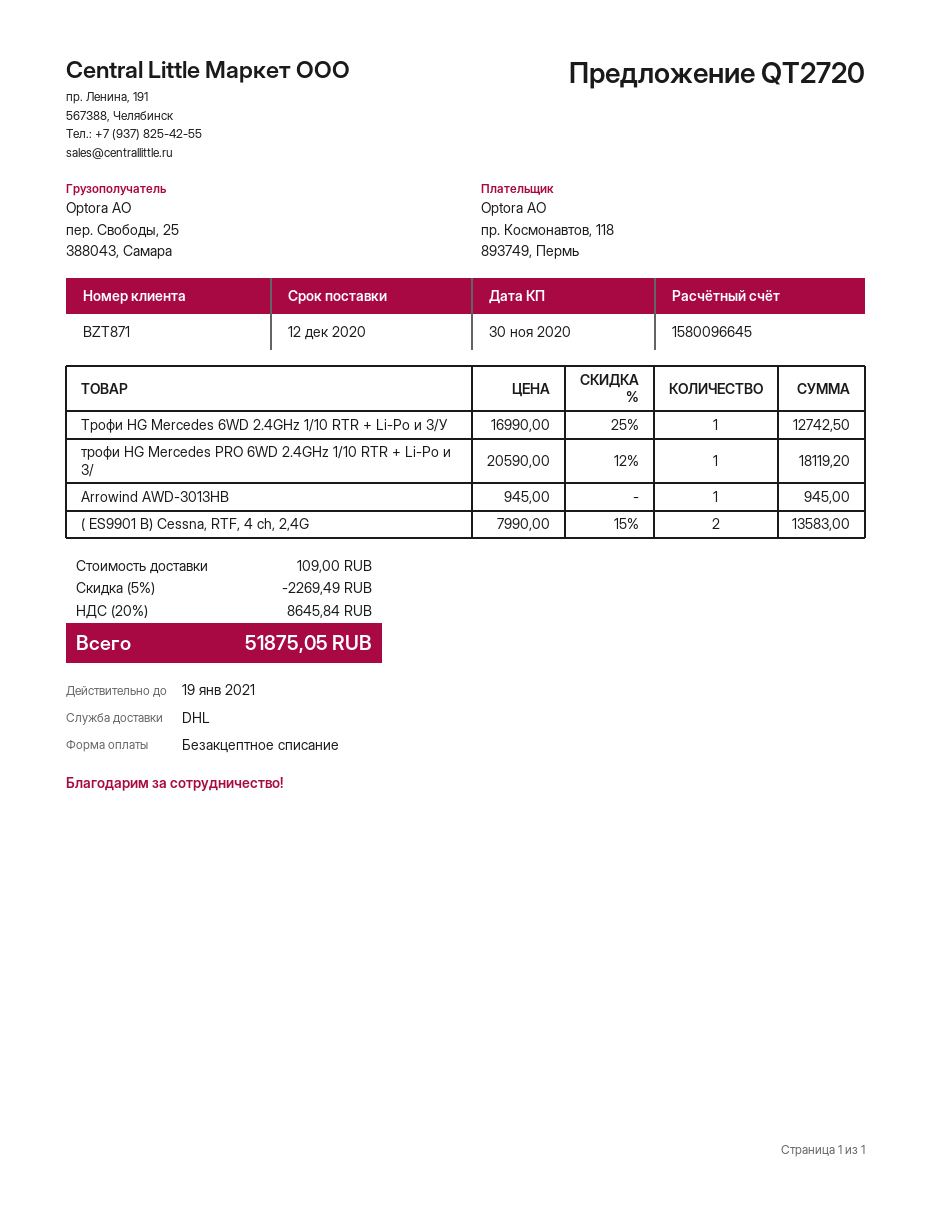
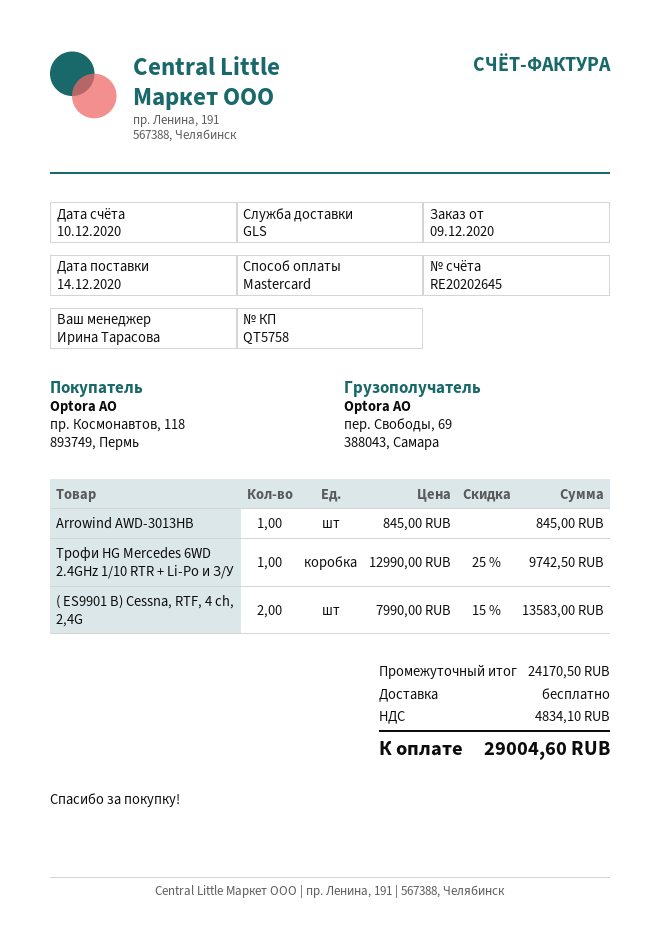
quote number: QT2720 -> QT5758
delivery date: 2020-12-12 -> 2020-12-14
payment method: direct debit -> Mastercard
shipping method: DHL -> GLS
ship to: пер. Свободы, 25, 388043, Самара -> пер. Свободы, 69, 388043, Самара
Трофи HG Mercedes 6WD 2.4GHz 1/10 RTR + Li-Po и З/У: 1 x 16990.00 - 25% = 12742.50 -> 1 x 12990.00 - 25% = 9742.50
трофи HG Mercedes PRO 6WD 2.4GHz 1/10 RTR + Li-Po и З/: 1 x 20590.00 - 12% = 18119.20 -> none
Arrowind AWD-3013HB: 1 x 945.00 = 945.00 -> 1 x 845.00 = 845.00
discount: 5% = 2269.49 -> none
shipping: 109.00 -> 0.00
tax: 8645.84 -> 4834.10
total: 51875.05 -> 29004.60

